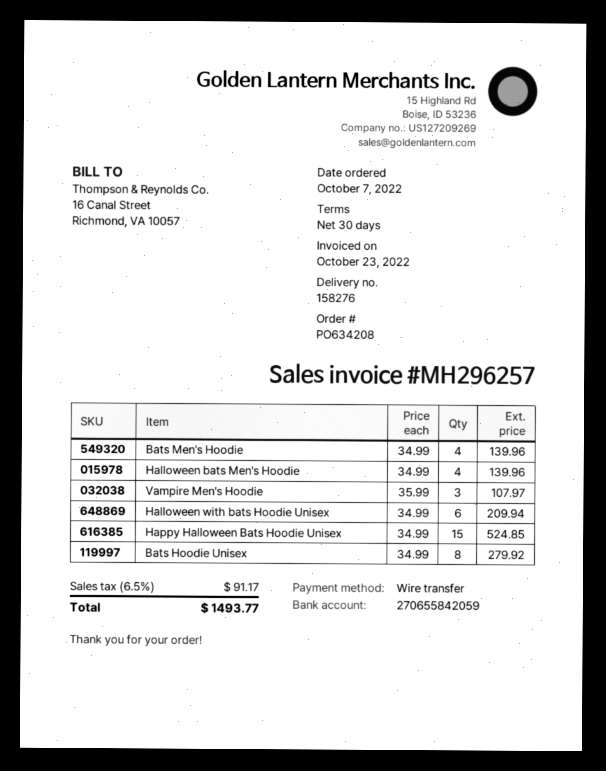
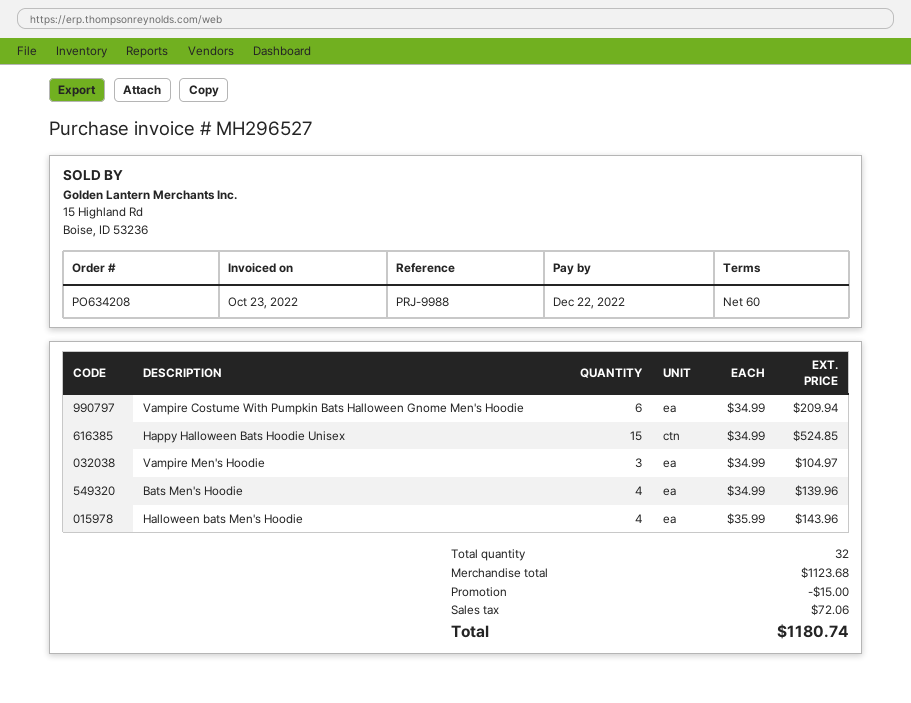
invoice number: MH296257 -> MH296527
payment terms: 30 days -> 60 days
Halloween bats Men's Hoodie: 4 x 34.99 = 139.96 -> 4 x 35.99 = 143.96
Vampire Men's Hoodie: 3 x 35.99 = 107.97 -> 3 x 34.99 = 104.97
Halloween with bats Hoodie Unisex: 6 x 34.99 = 209.94 -> none
Bats Hoodie Unisex: 8 x 34.99 = 279.92 -> none
Vampire Costume With Pumpkin Bats Halloween Gnome Men's Hoodie: none -> 6 x 34.99 = 209.94
discount: none -> 15.00
tax: 91.17 -> 72.06
total: 1493.77 -> 1180.74

